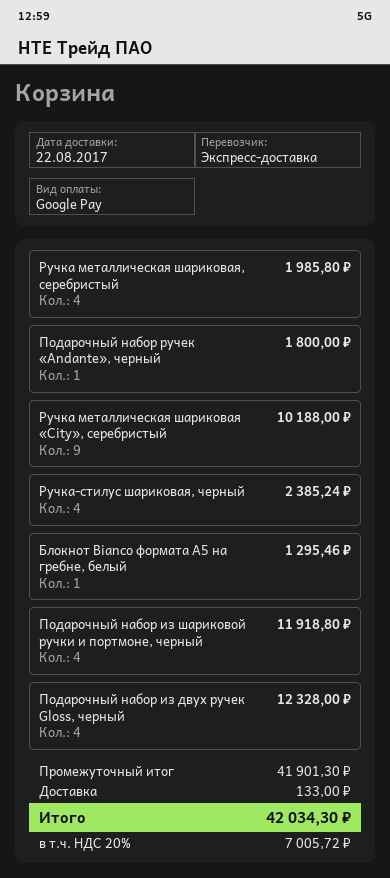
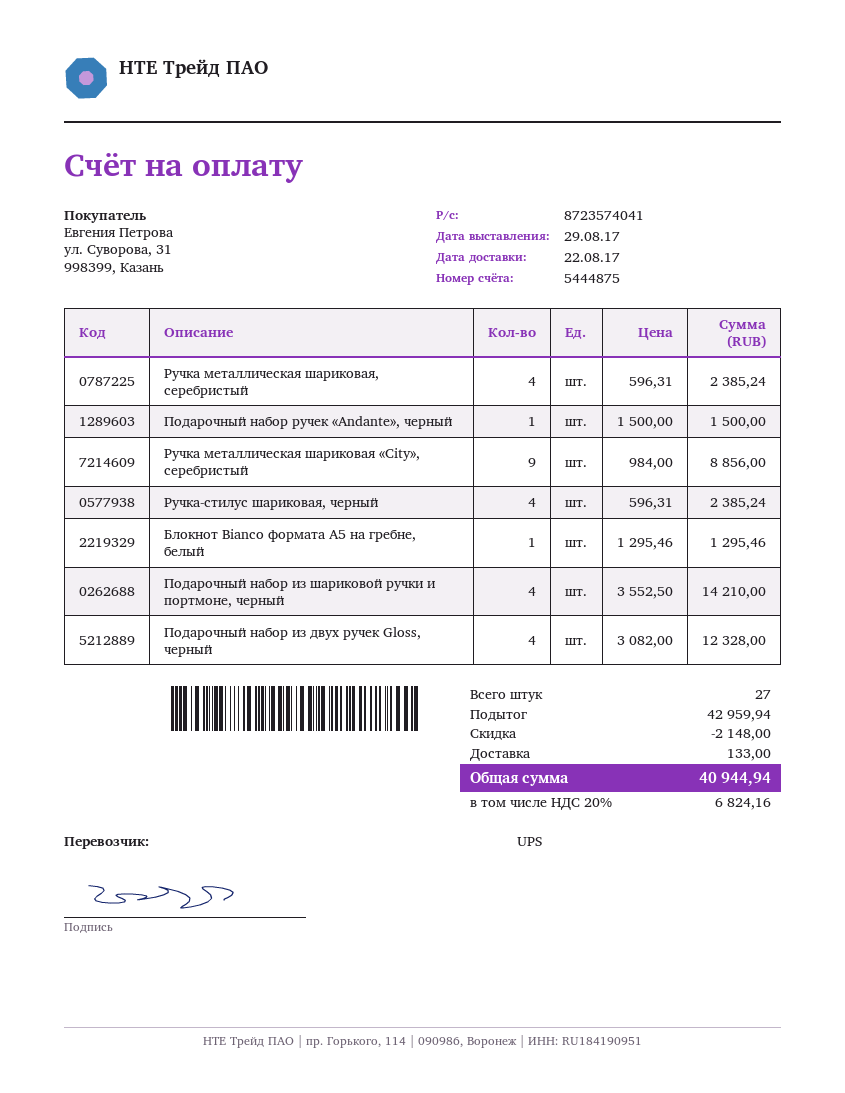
shipping method: express -> UPS
Ручка металлическая шариковая, серебристый: 4 for 1985.80 -> 4 for 2385.24
Подарочный набор ручек «Andante», черный: 1 for 1800.00 -> 1 for 1500.00
Ручка металлическая шариковая «City», серебристый: 9 for 10188.00 -> 9 for 8856.00
Подарочный набор из шариковой ручки и портмоне, черный: 4 for 11918.80 -> 4 for 14210.00
subtotal: 41901.30 -> 42959.94
discount: none -> 2148.00
tax: 20% = 7005.72 -> 20% = 6824.16
total: 42034.30 -> 40944.94

